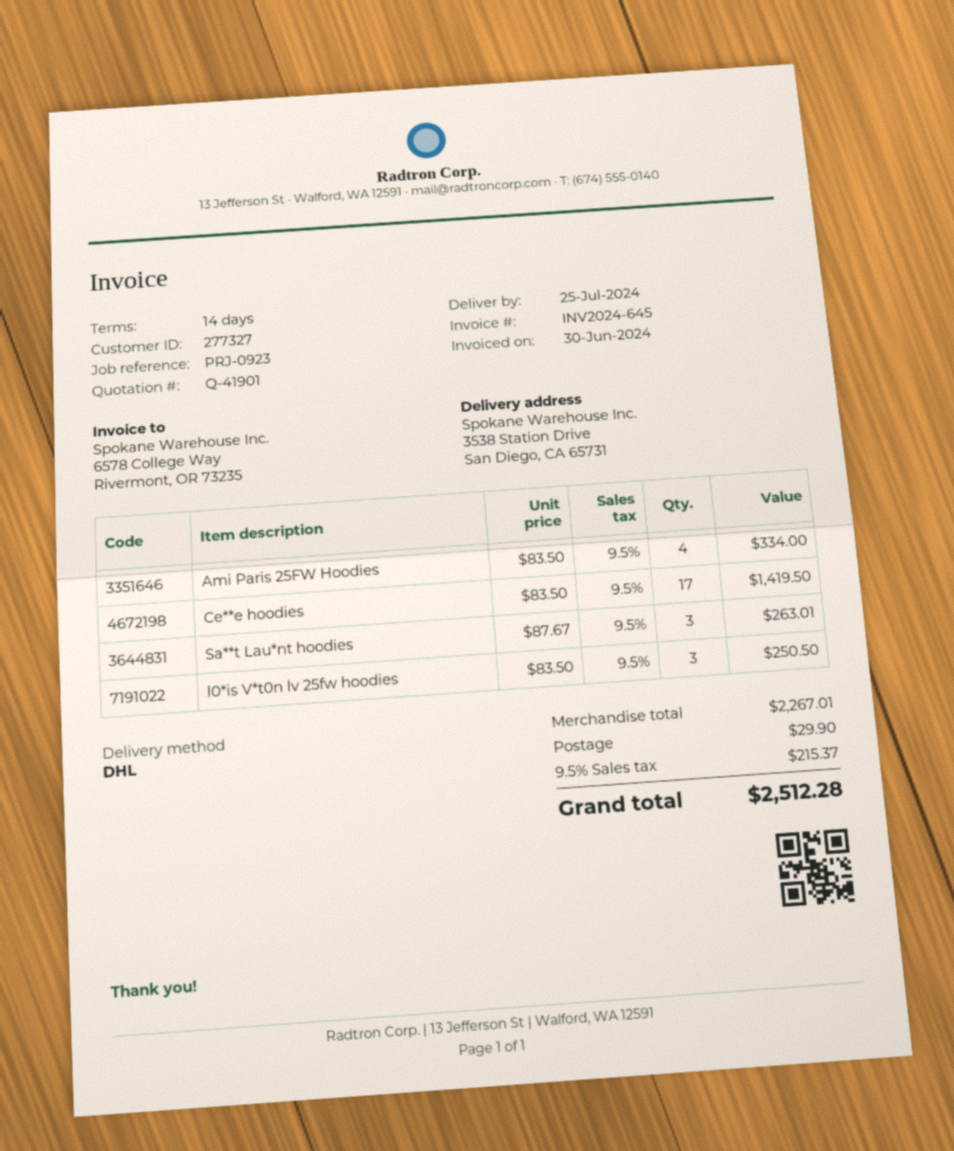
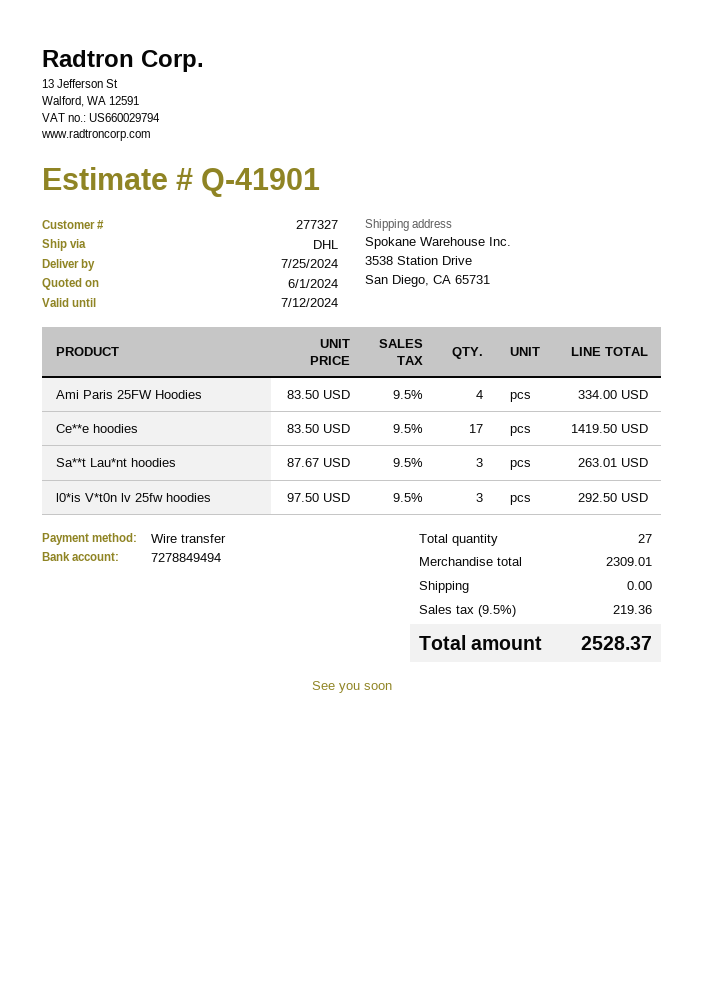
l0*is V*t0n lv 25fw hoodies: 3 x 83.50 = 250.50 -> 3 x 97.50 = 292.50
subtotal: 2267.01 -> 2309.01
shipping: 29.90 -> 0.00
tax: 9.5% = 215.37 -> 9.5% = 219.36
total: 2512.28 -> 2528.37

